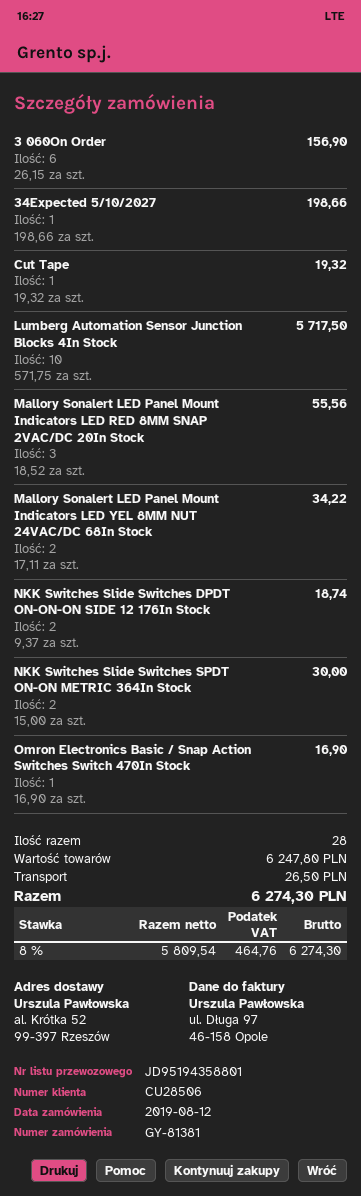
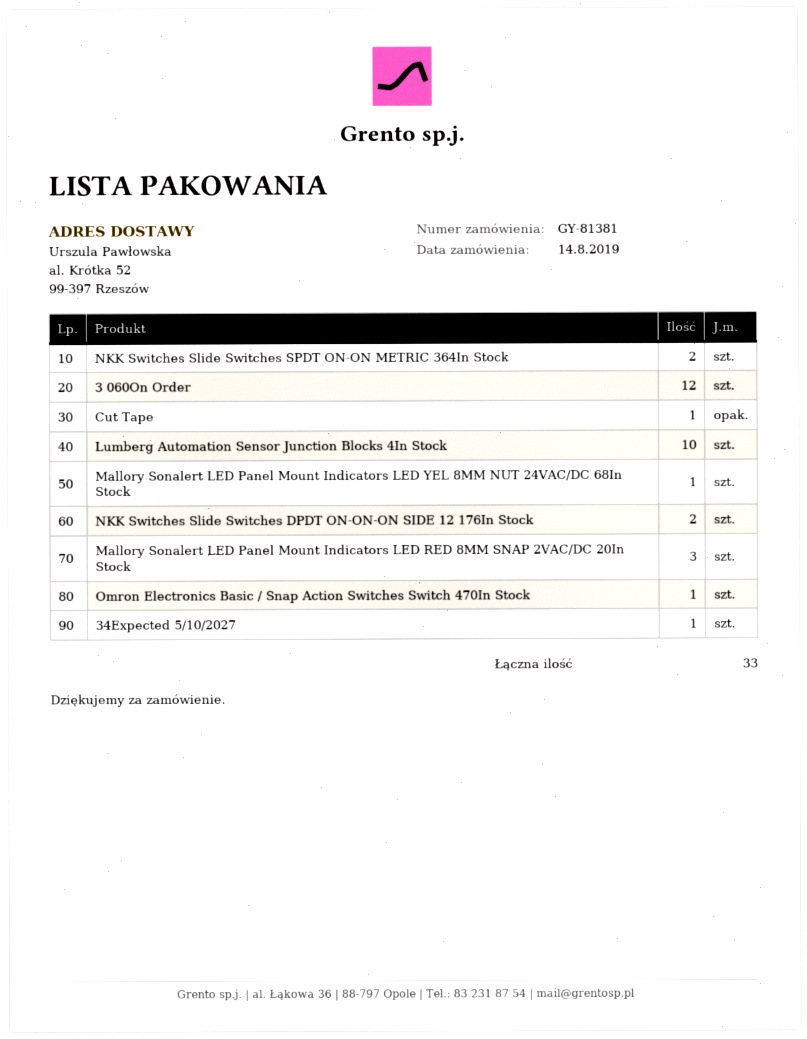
order date: 2019-08-12 -> 2019-08-14
3 060On Order: 6 -> 12
Mallory Sonalert LED Panel Mount Indicators LED YEL 8MM NUT 24VAC/DC 68In Stock: 2 -> 1
total quantity: 28 -> 33

